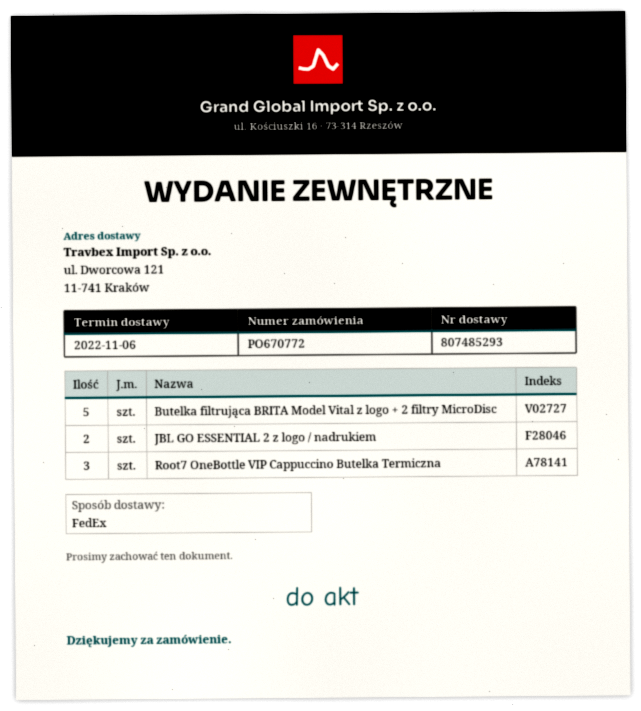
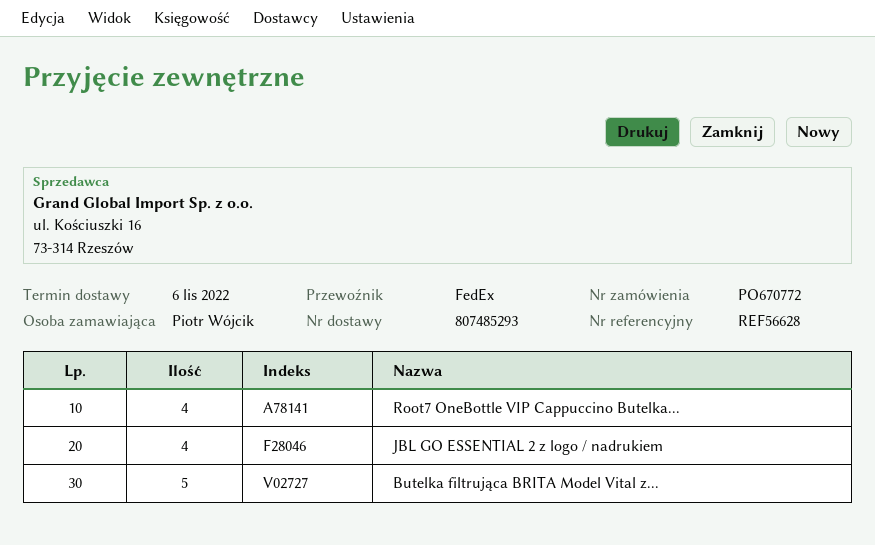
JBL GO ESSENTIAL 2 z logo / nadrukiem: 2 -> 4
Root7 OneBottle VIP Cappuccino Butelka Termiczna: 3 -> 4

